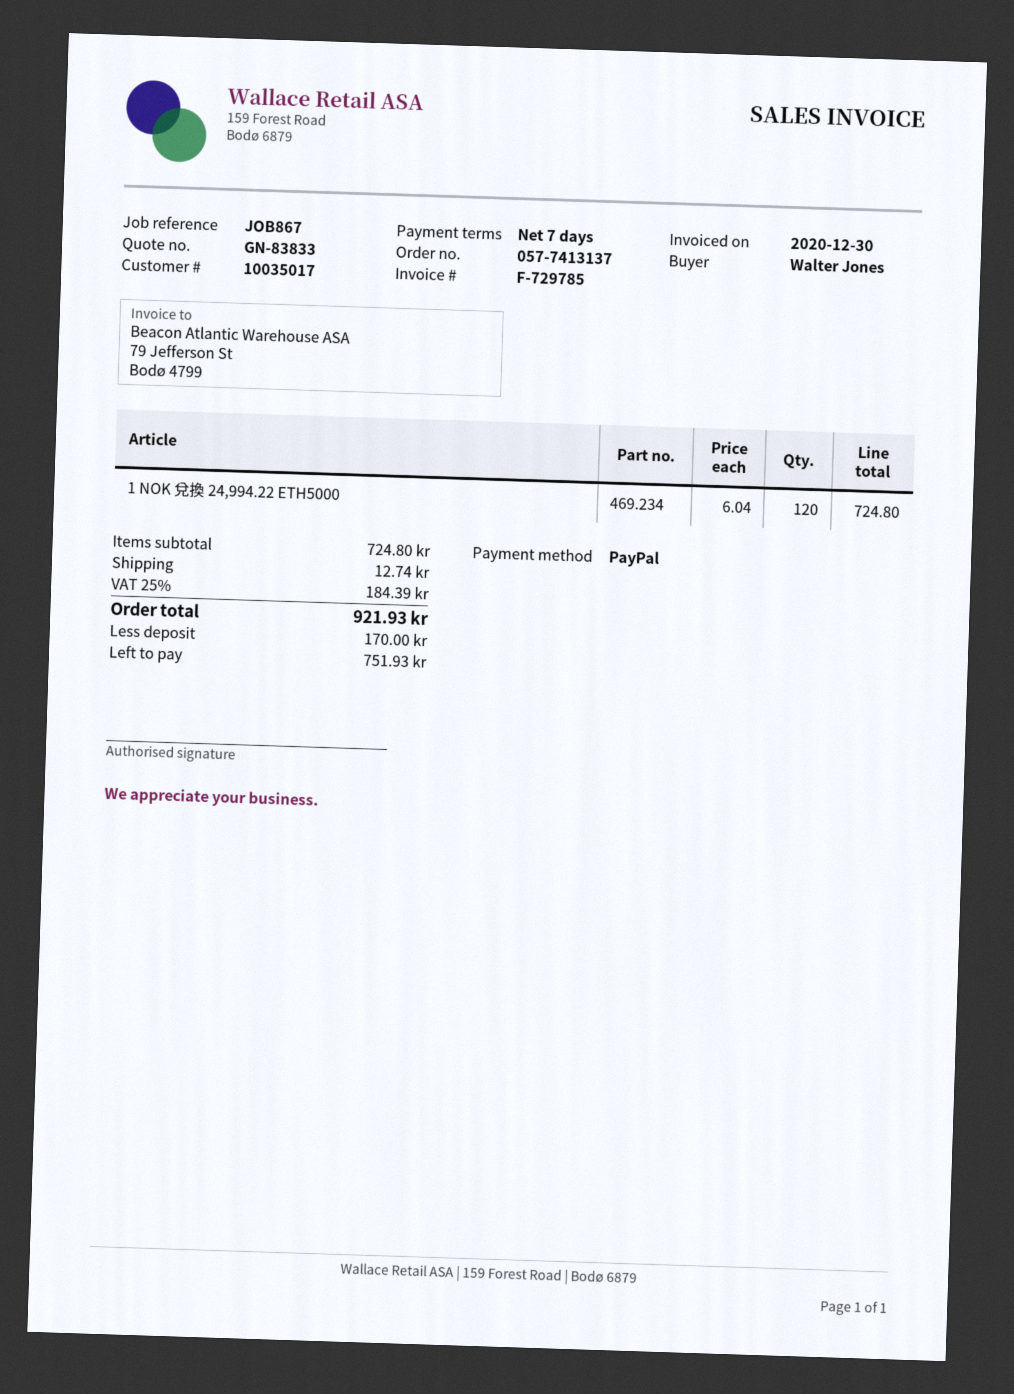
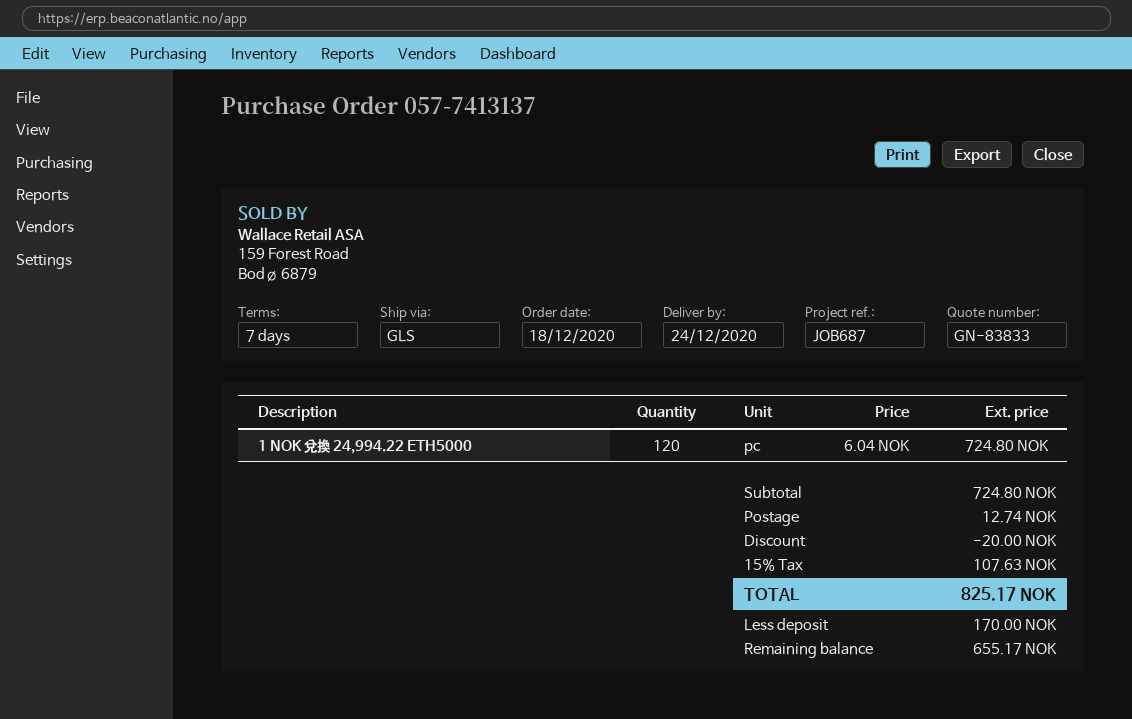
reference: JOB867 -> JOB687
discount: none -> 20.00
tax: 25% = 184.39 -> 15% = 107.63
total: 921.93 -> 825.17
balance: 751.93 -> 655.17

